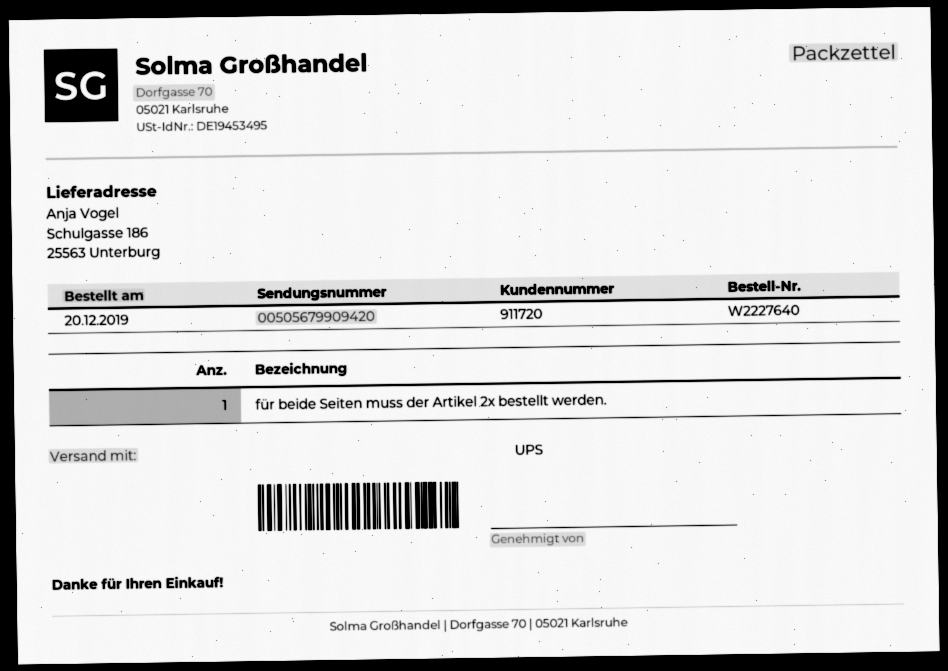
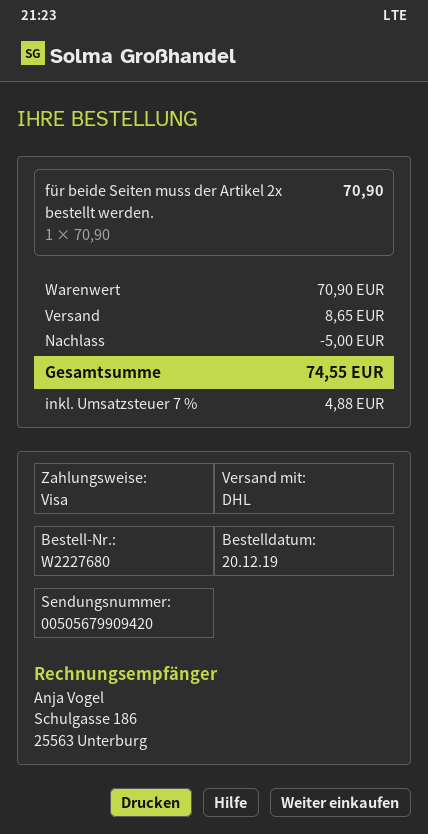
order number: W2227640 -> W2227680
shipping method: UPS -> DHL

